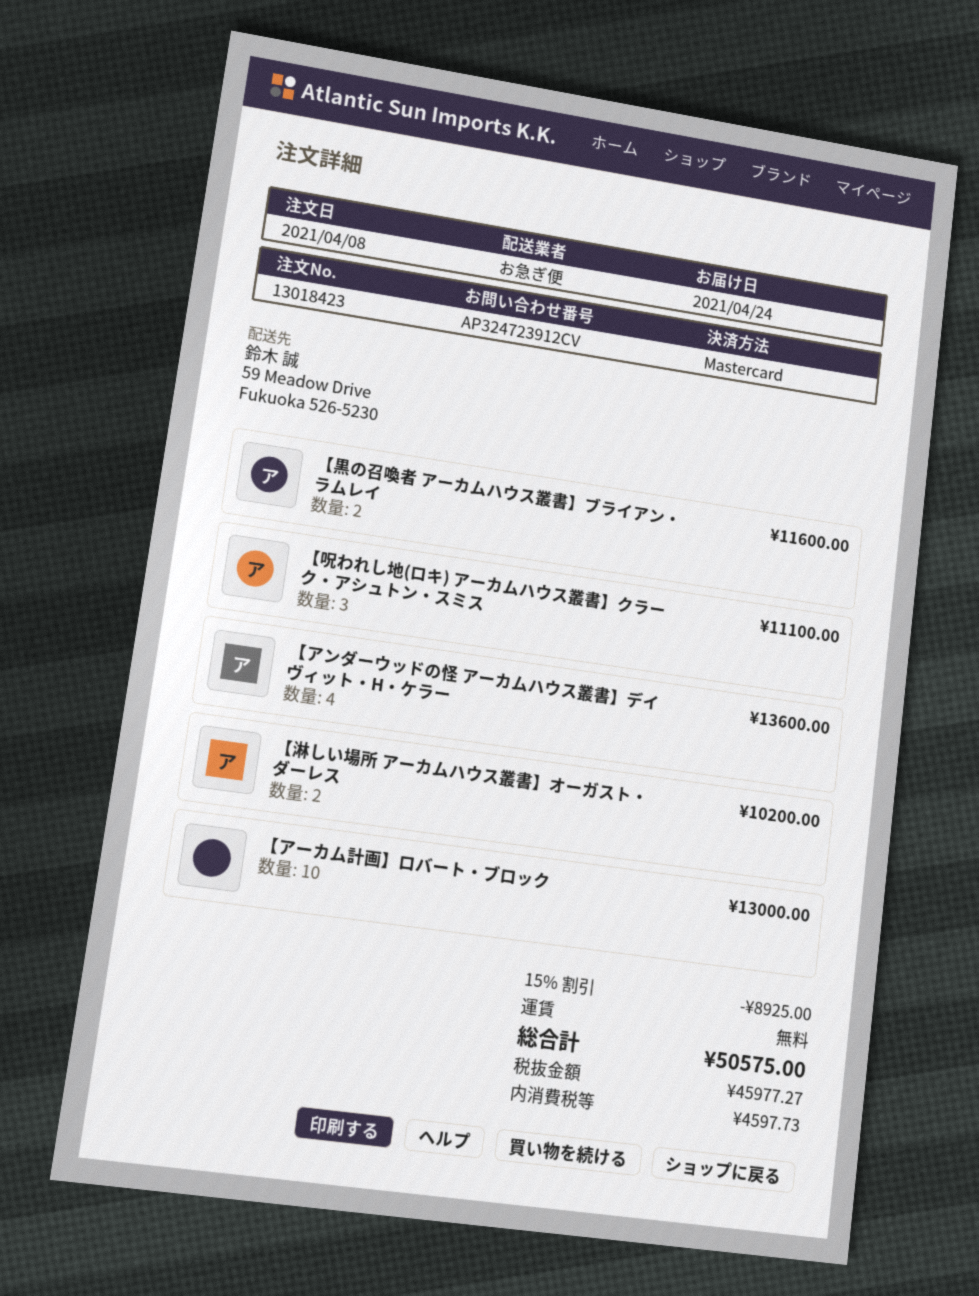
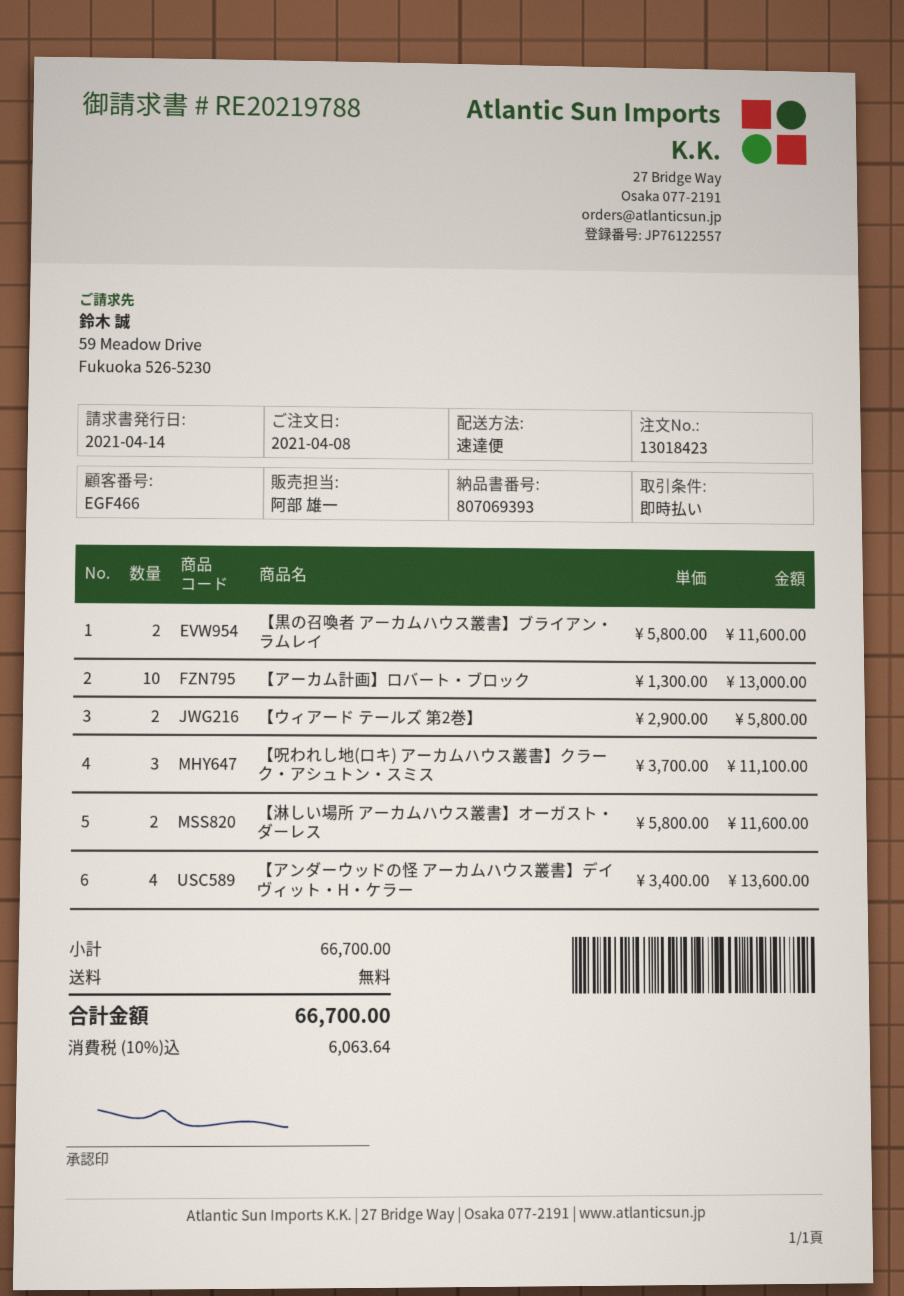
【淋しい場所 アーカムハウス叢書】オーガスト・ダーレス: 2 for 10200.00 -> 2 for 11600.00
【ウィアード テールズ 第2巻】: none -> 2 for 5800.00
discount: 15% = 8925.00 -> none
tax: 4597.73 -> 6063.64
total: 50575.00 -> 66700.00

